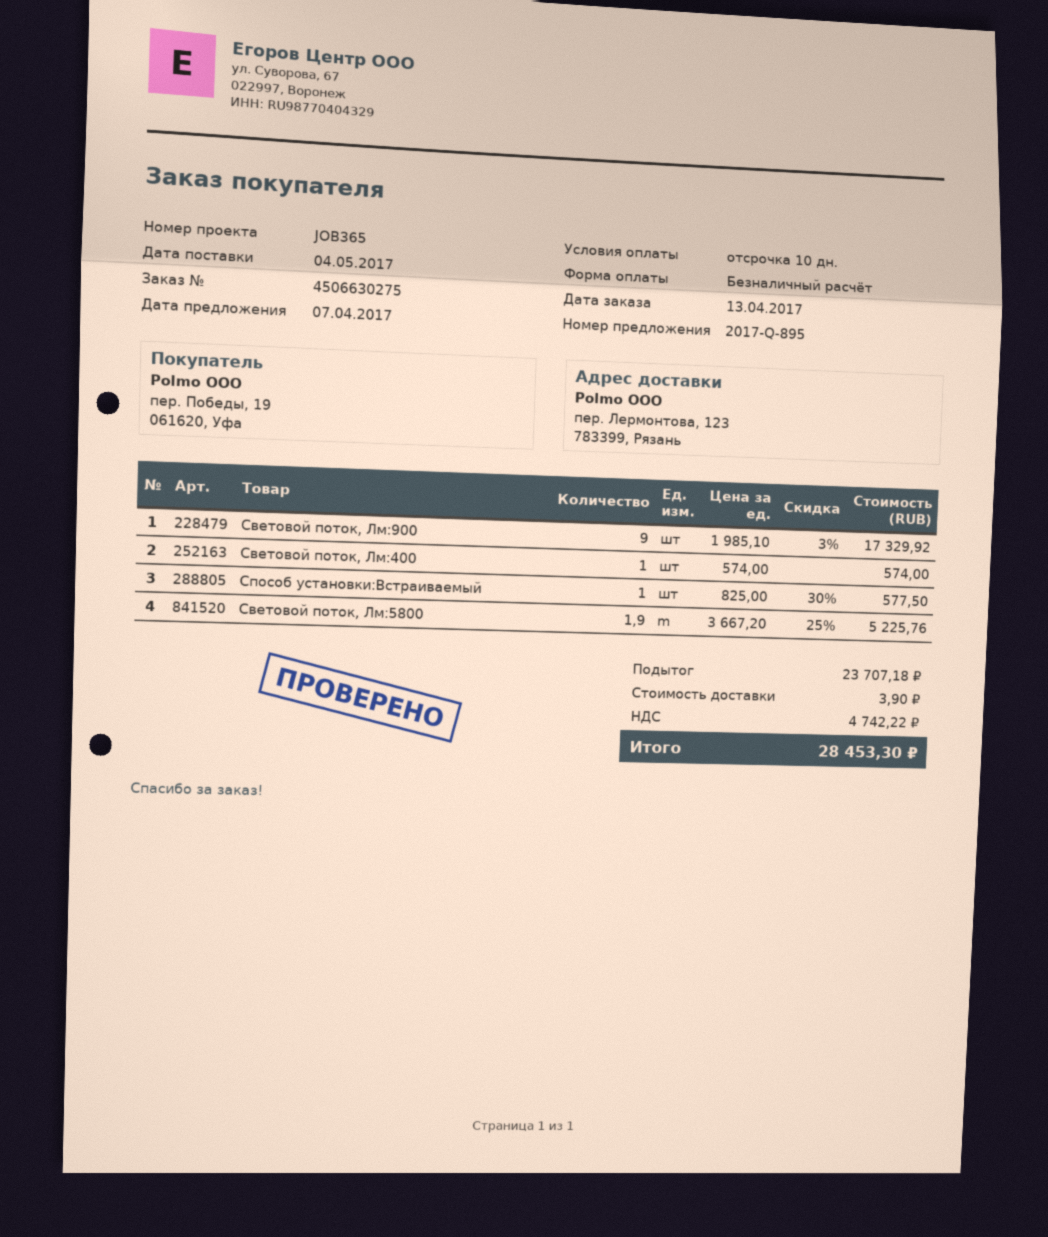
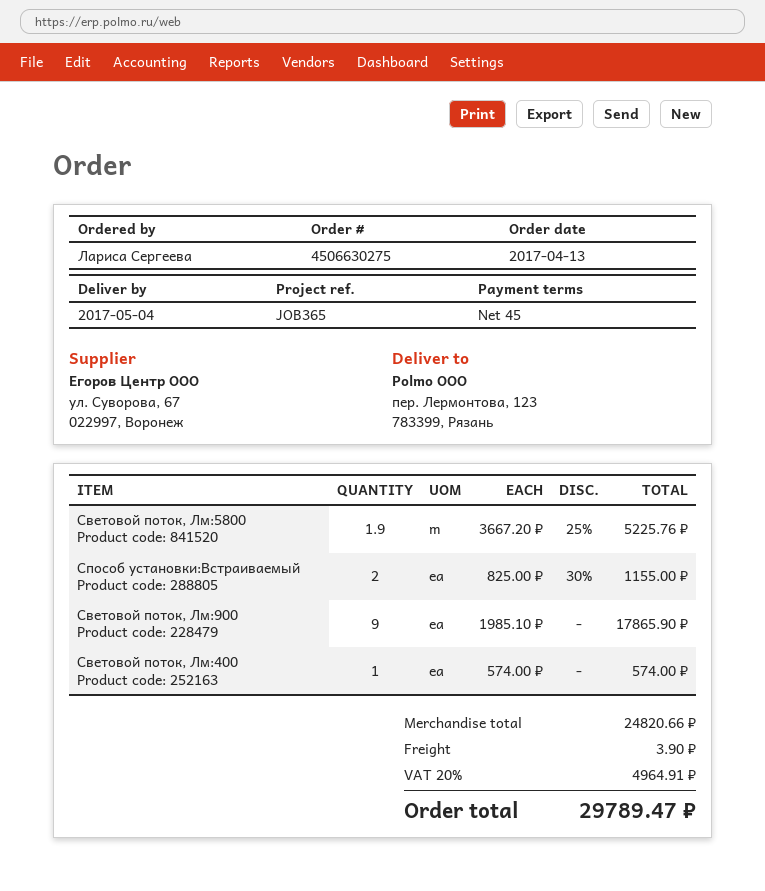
payment terms: 10 days -> 45 days
Световой поток, Лм:900: 9 x 1985.10 - 3% = 17329.92 -> 9 x 1985.10 = 17865.90
Способ установки:Встраиваемый: 1 x 825.00 - 30% = 577.50 -> 2 x 825.00 - 30% = 1155.00
subtotal: 23707.18 -> 24820.66
tax: 4742.22 -> 4964.91
total: 28453.30 -> 29789.47

